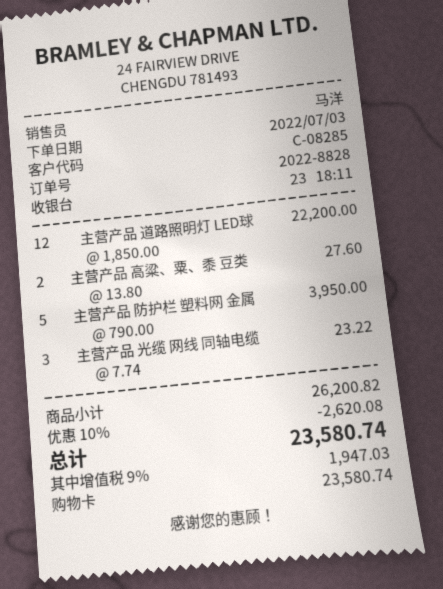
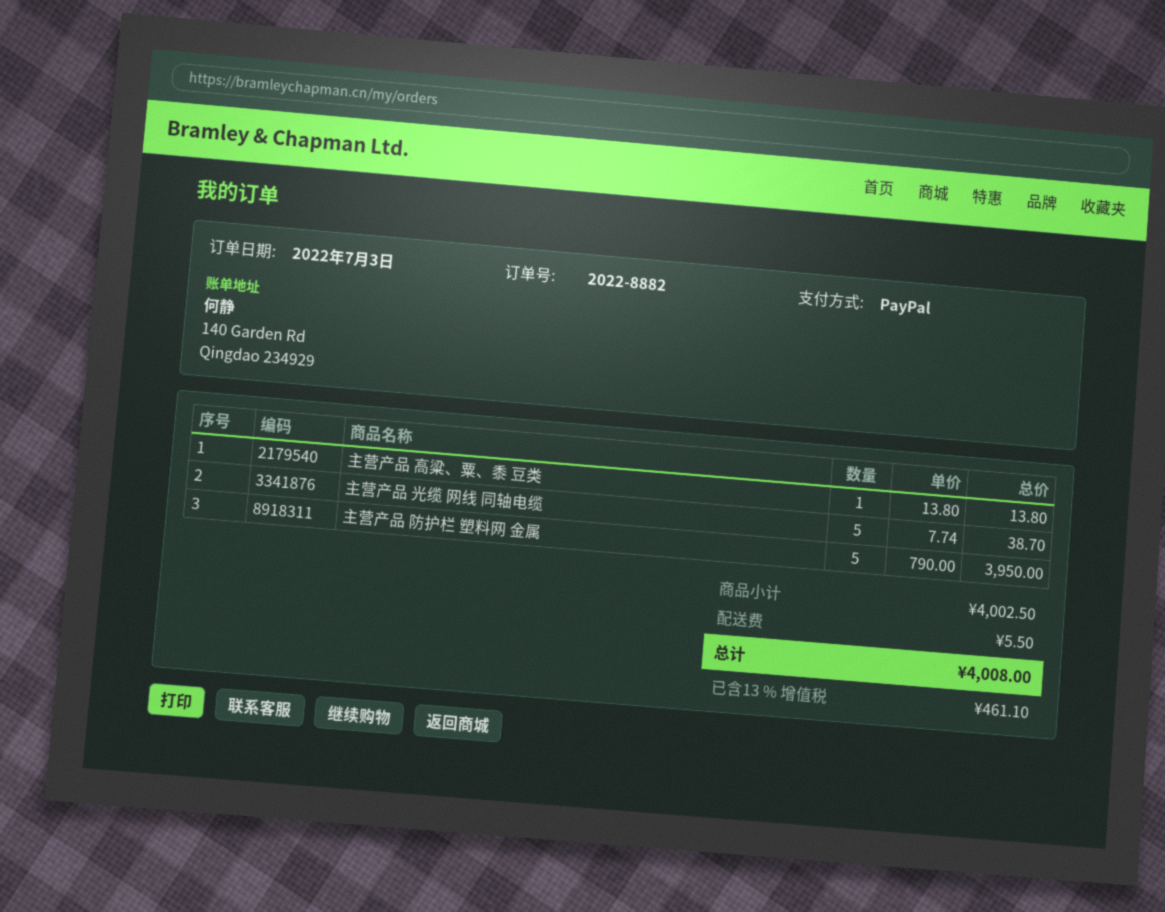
order number: 2022-8828 -> 2022-8882
payment method: gift card -> PayPal
主营产品 道路照明灯 LED球: 12 x 1850.00 = 22200.00 -> none
主营产品 高粱、粟、黍 豆类: 2 x 13.80 = 27.60 -> 1 x 13.80 = 13.80
主营产品 光缆 网线 同轴电缆: 3 x 7.74 = 23.22 -> 5 x 7.74 = 38.70
subtotal: 26200.82 -> 4002.50
discount: 10% = 2620.08 -> none
shipping: none -> 5.50
tax: 9% = 1947.03 -> 13% = 461.10
total: 23580.74 -> 4008.00

